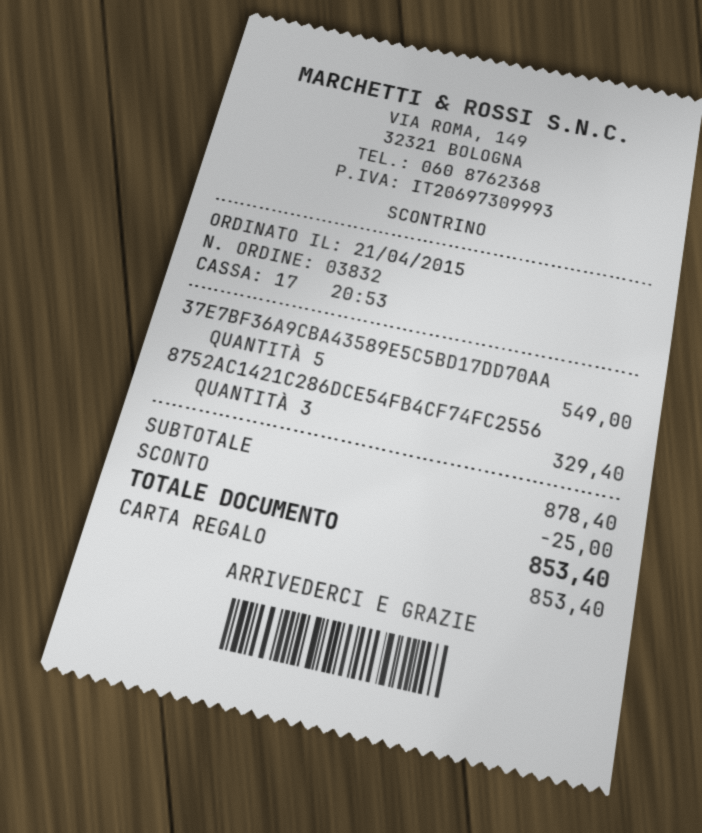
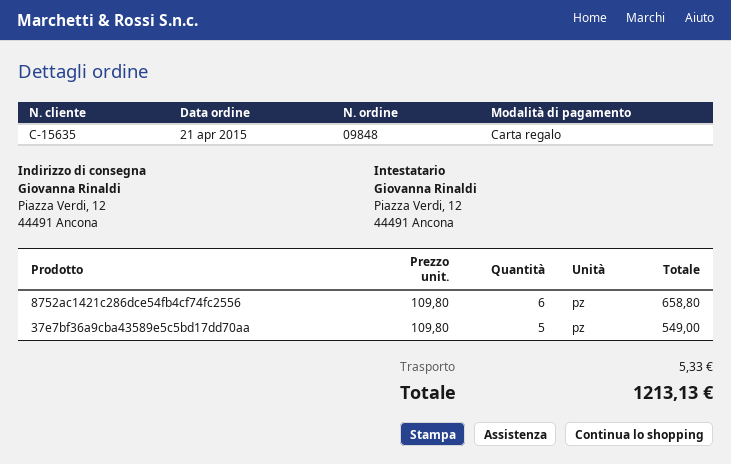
order number: 03832 -> 09848
8752AC1421C286DCE54FB4CF74FC2556: 3 for 329.40 -> 6 for 658.80
discount: 25.00 -> none
shipping: none -> 5.33
total: 853.40 -> 1213.13

